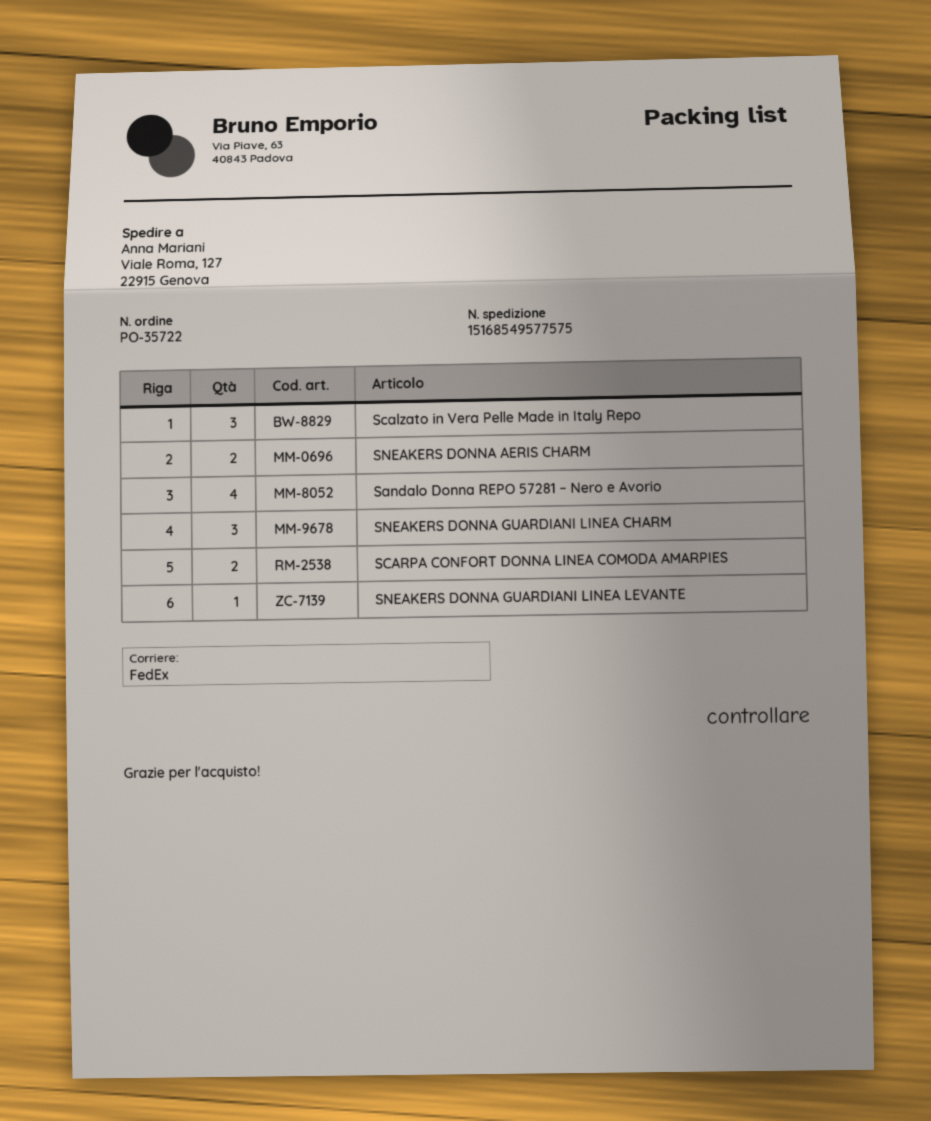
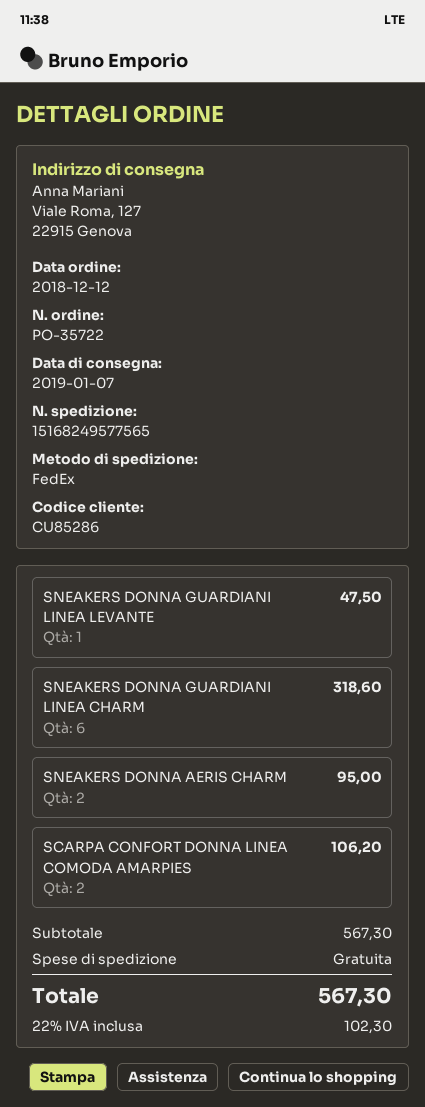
tracking number: 15168549577575 -> 15168249577565
Scalzato in Vera Pelle Made in Italy Repo: 3 -> none
Sandalo Donna REPO 57281 – Nero e Avorio: 4 -> none
SNEAKERS DONNA GUARDIANI LINEA CHARM: 3 -> 6

